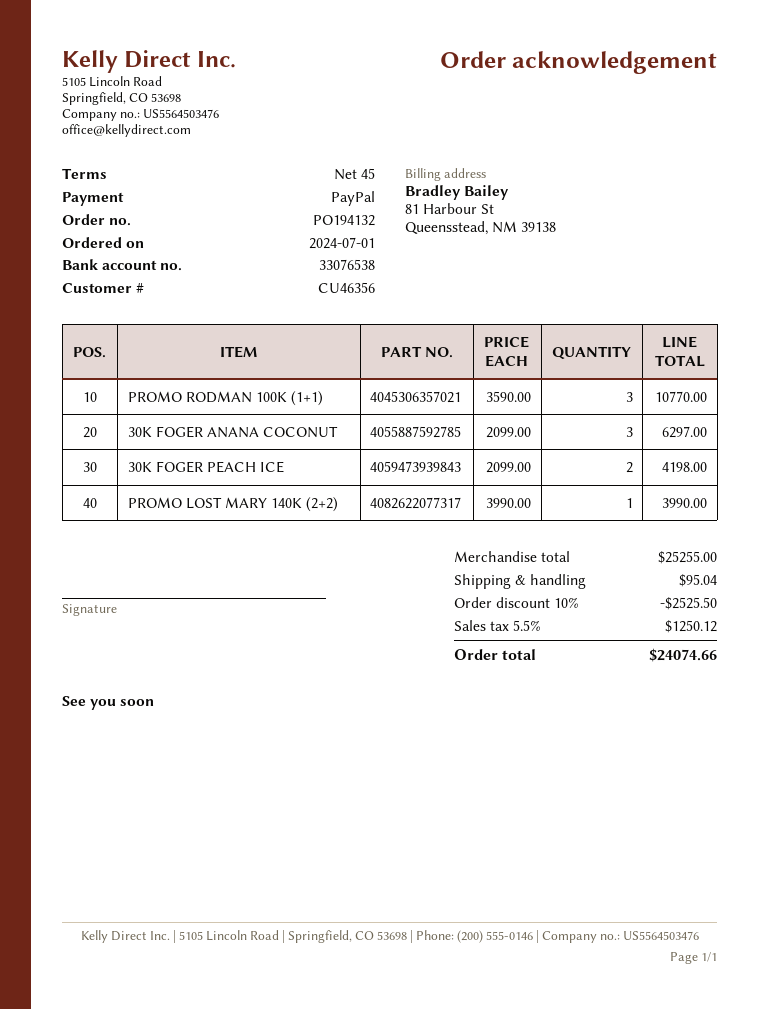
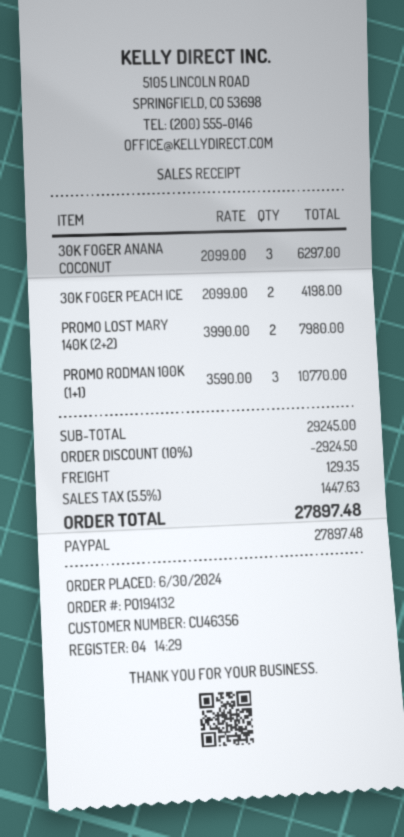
order date: 2024-07-01 -> 2024-06-30
PROMO LOST MARY 140K (2+2): 1 x 3990.00 = 3990.00 -> 2 x 3990.00 = 7980.00
subtotal: 25255.00 -> 29245.00
discount: 10% = 2525.50 -> 10% = 2924.50
shipping: 95.04 -> 129.35
tax: 5.5% = 1250.12 -> 5.5% = 1447.63
total: 24074.66 -> 27897.48

